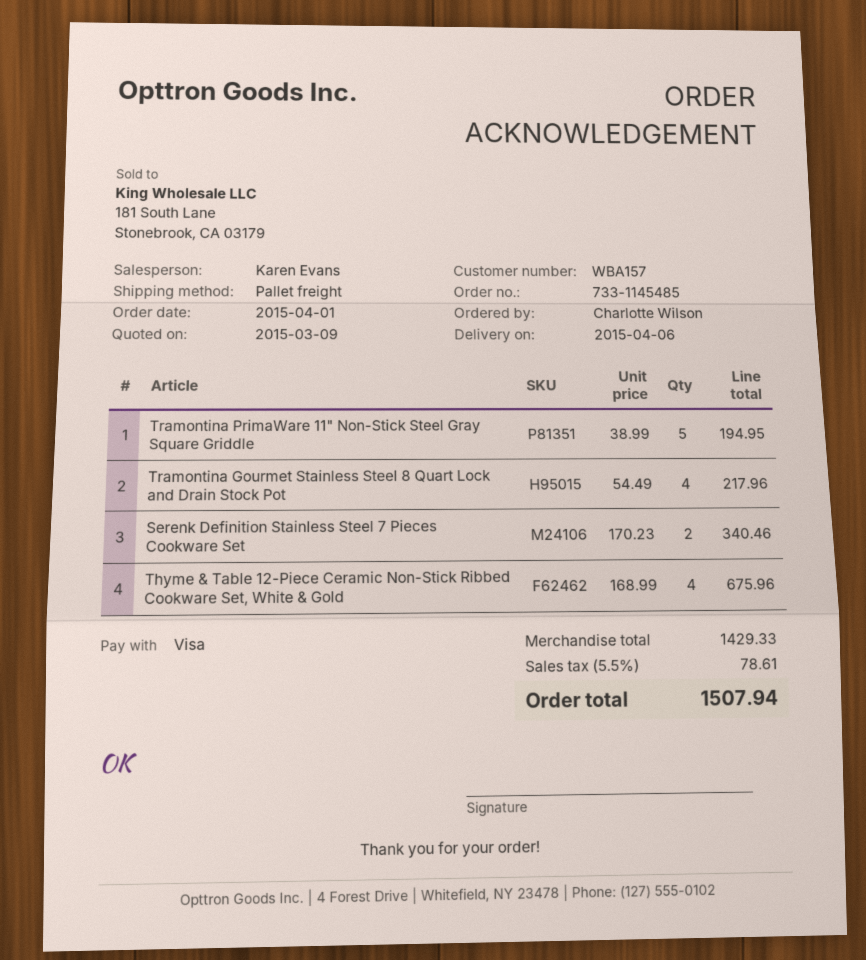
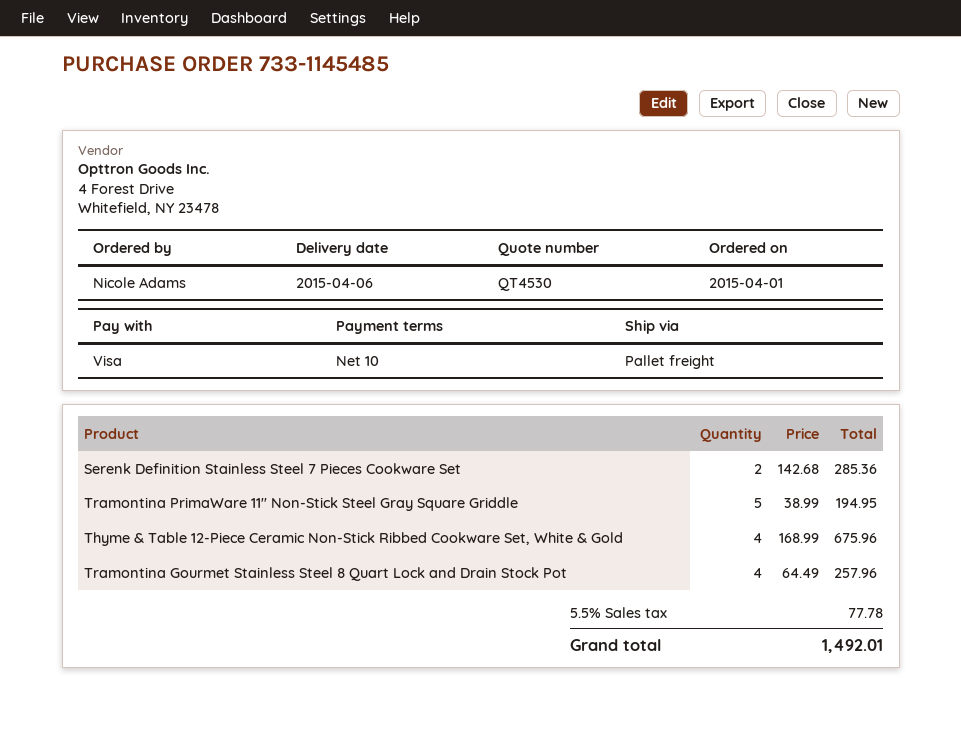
ordered by: Charlotte Wilson -> Nicole Adams
Tramontina Gourmet Stainless Steel 8 Quart Lock and Drain Stock Pot: 4 x 54.49 = 217.96 -> 4 x 64.49 = 257.96
Serenk Definition Stainless Steel 7 Pieces Cookware Set: 2 x 170.23 = 340.46 -> 2 x 142.68 = 285.36
tax: 5.5% = 78.61 -> 5.5% = 77.78
total: 1507.94 -> 1492.01

